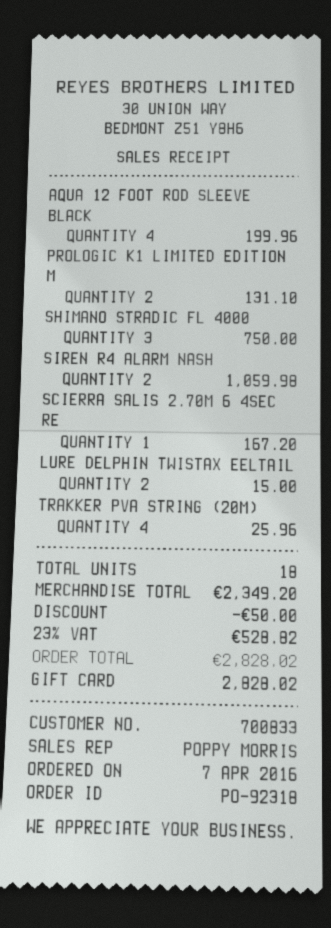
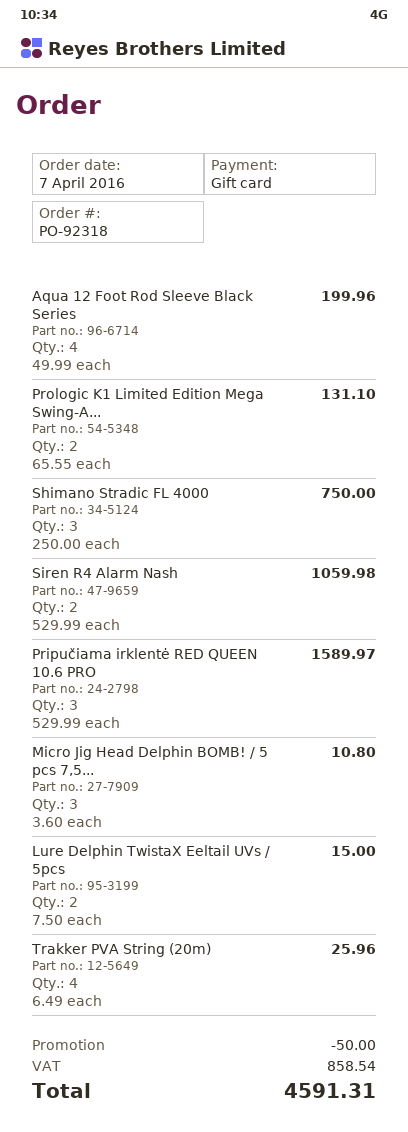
SCIERRA SALIS 2.70M 6 4SEC RE: 1 for 167.20 -> none
Pripučiama irklentė RED QUEEN 10.6 PRO: none -> 3 for 1589.97
Micro Jig Head Delphin BOMB! / 5 pcs 7,5...: none -> 3 for 10.80
tax: 528.82 -> 858.54
total: 2828.02 -> 4591.31

